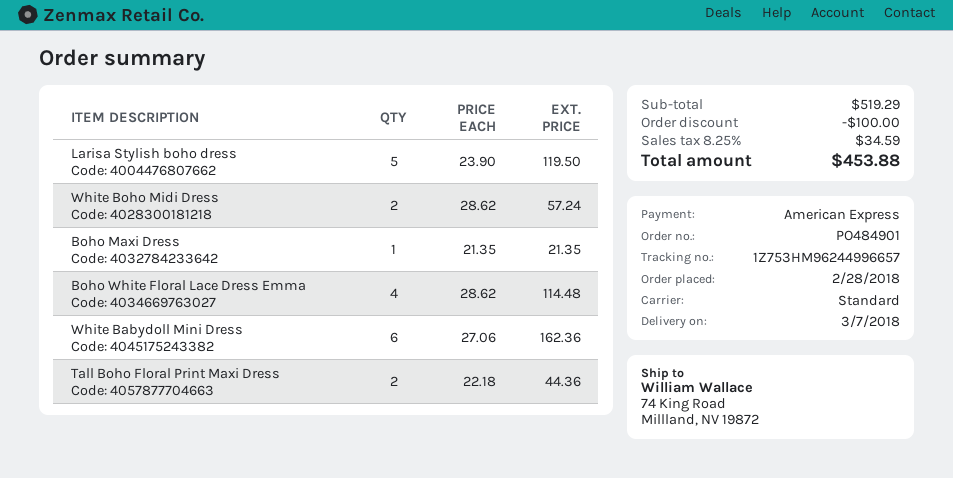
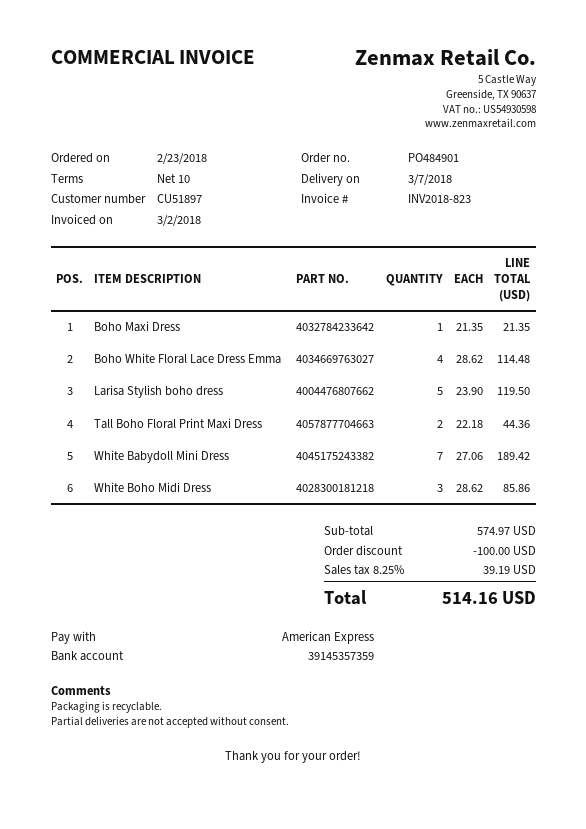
order date: 2018-02-28 -> 2018-02-23
White Boho Midi Dress: 2 x 28.62 = 57.24 -> 3 x 28.62 = 85.86
White Babydoll Mini Dress: 6 x 27.06 = 162.36 -> 7 x 27.06 = 189.42
subtotal: 519.29 -> 574.97
tax: 8.25% = 34.59 -> 8.25% = 39.19
total: 453.88 -> 514.16

